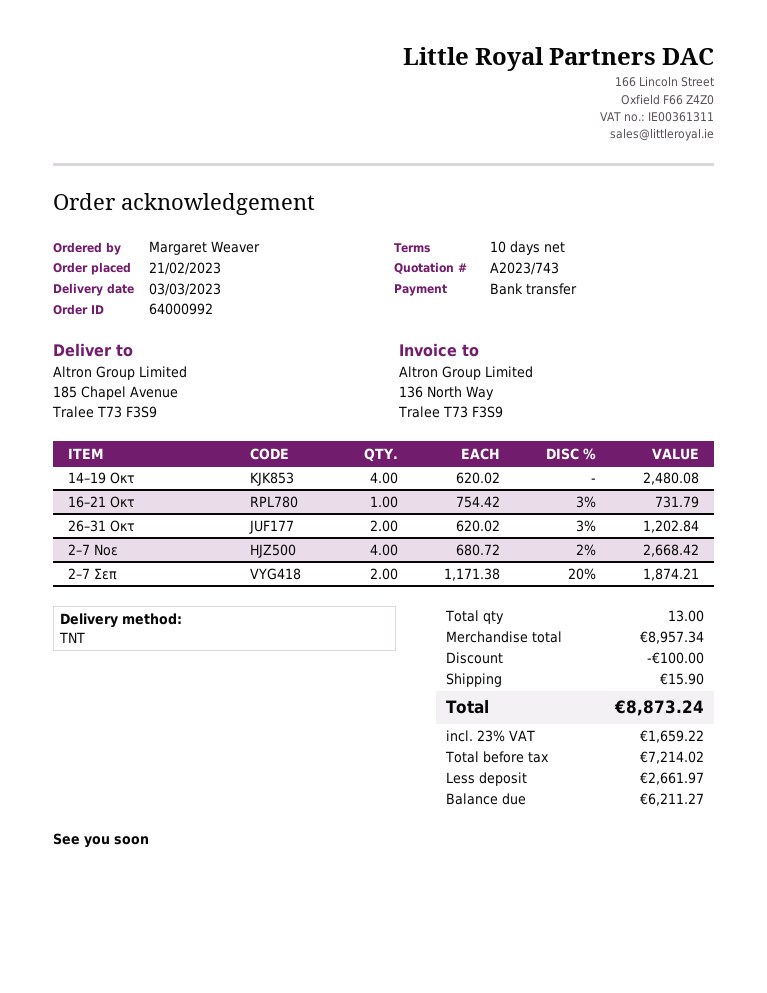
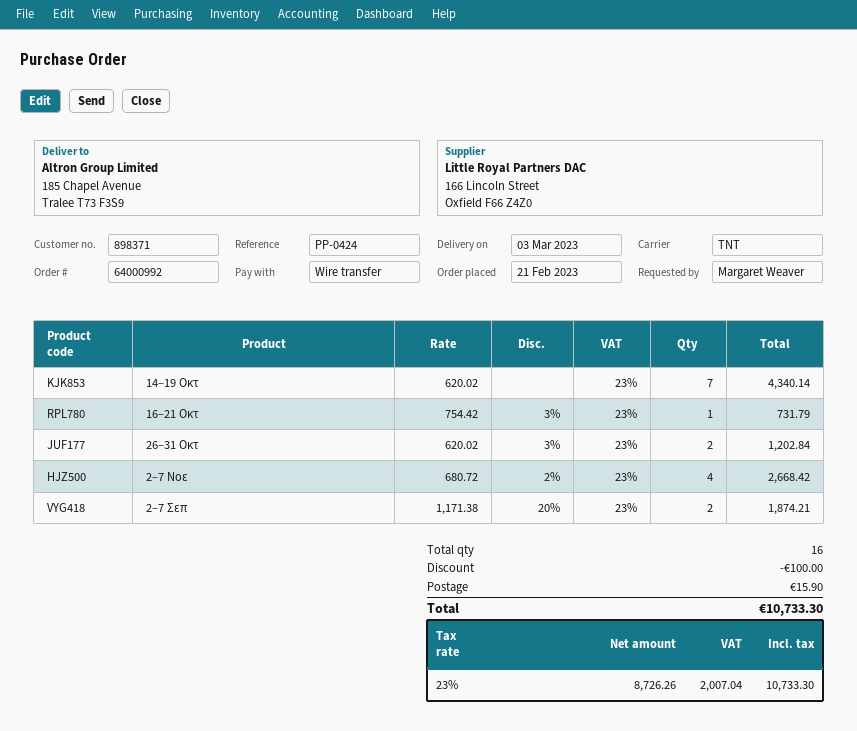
14–19 Οκτ: 4 x 620.02 = 2480.08 -> 7 x 620.02 = 4340.14
total quantity: 13 -> 16
net: 7214.02 -> 8726.26
tax: 23% = 1659.22 -> 23% = 2007.04
total: 8873.24 -> 10733.30

